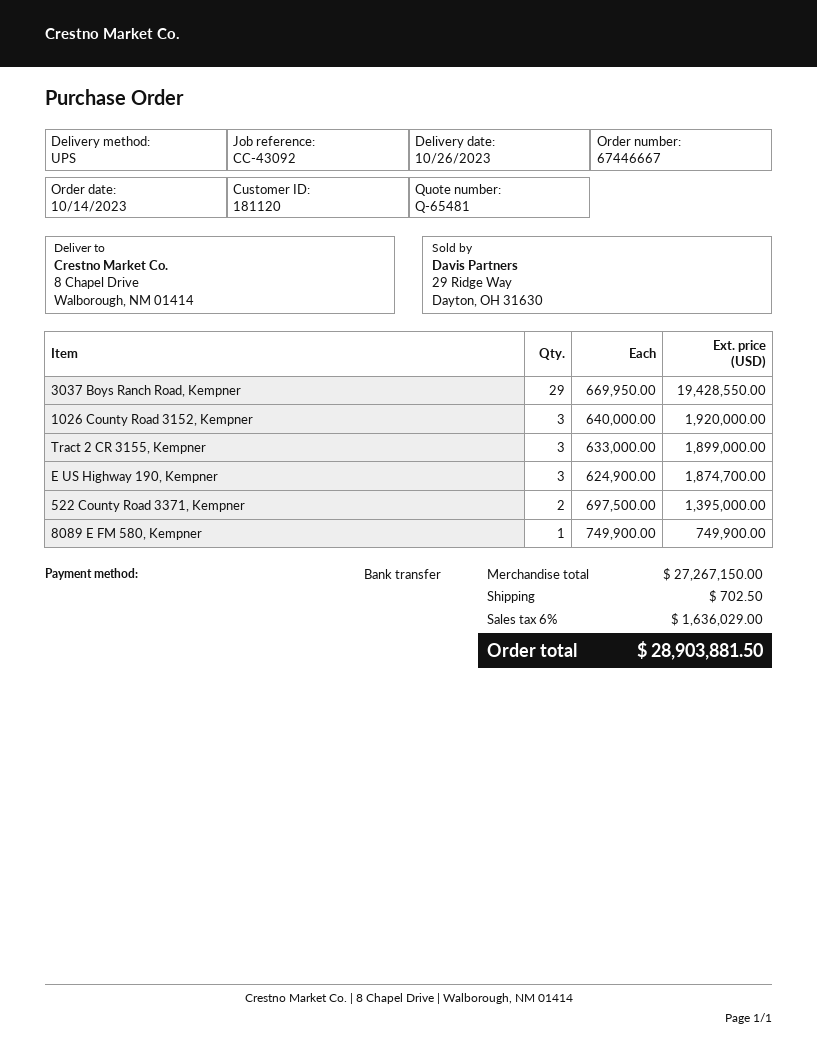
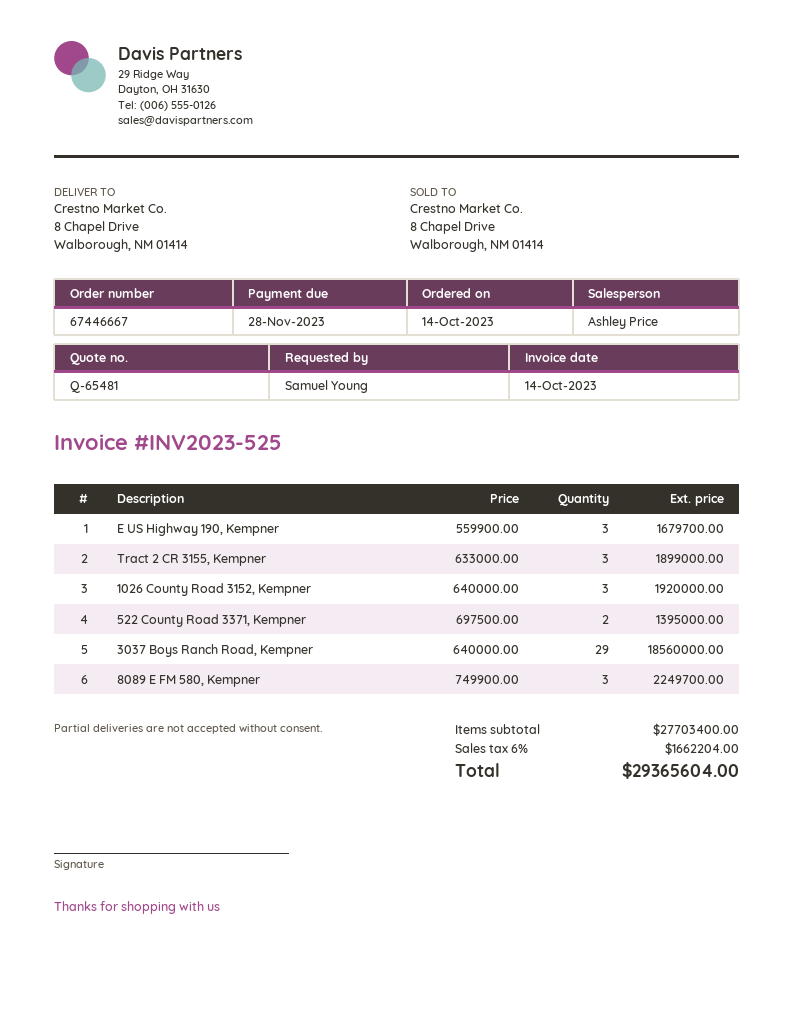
3037 Boys Ranch Road, Kempner: 29 x 669950.00 = 19428550.00 -> 29 x 640000.00 = 18560000.00
E US Highway 190, Kempner: 3 x 624900.00 = 1874700.00 -> 3 x 559900.00 = 1679700.00
8089 E FM 580, Kempner: 1 x 749900.00 = 749900.00 -> 3 x 749900.00 = 2249700.00
subtotal: 27267150.00 -> 27703400.00
shipping: 702.50 -> none
tax: 6% = 1636029.00 -> 6% = 1662204.00
total: 28903881.50 -> 29365604.00

